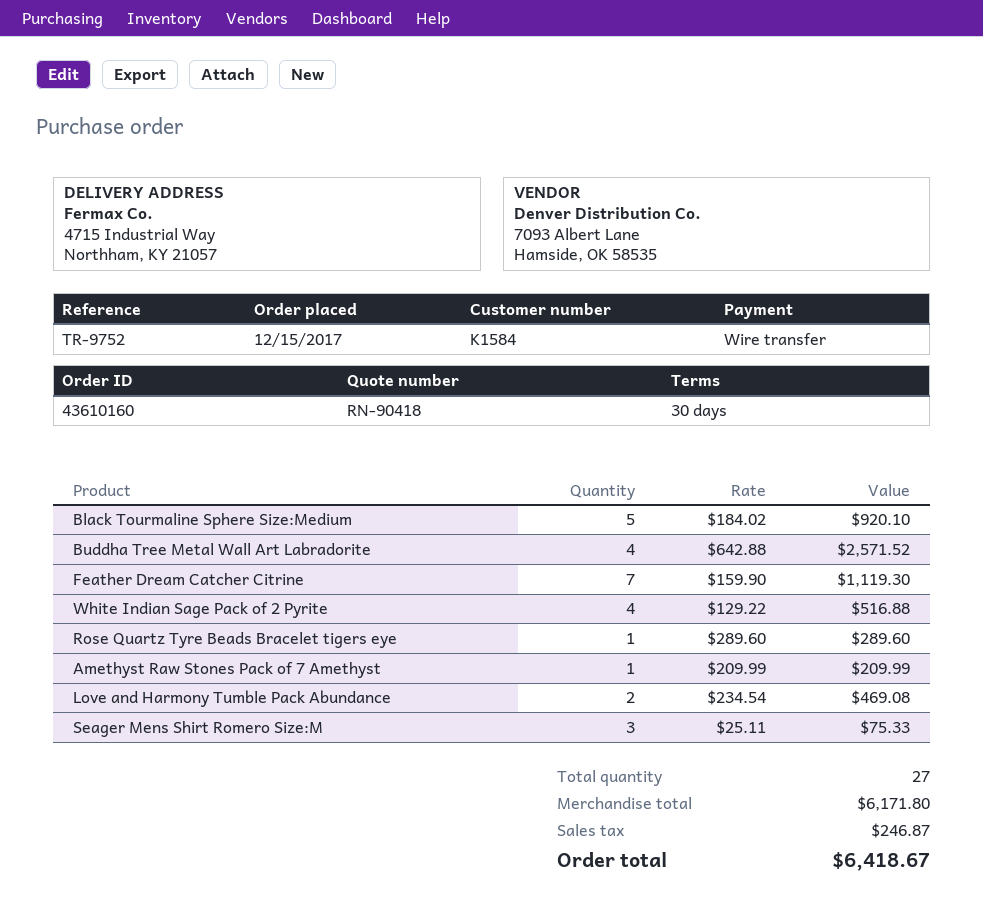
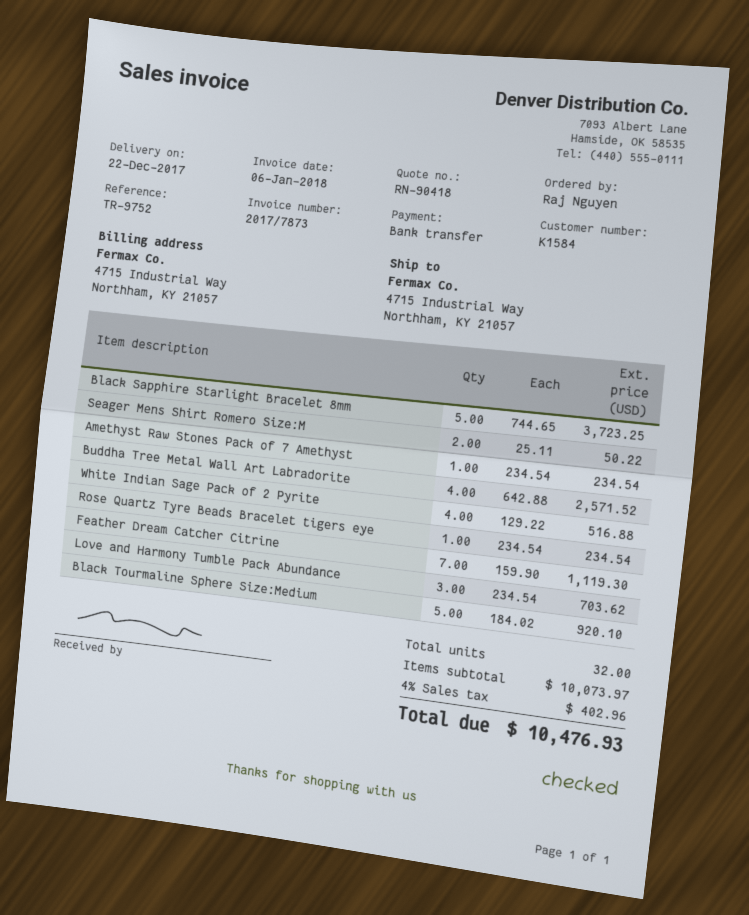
Rose Quartz Tyre Beads Bracelet tigers eye: 1 x 289.60 = 289.60 -> 1 x 234.54 = 234.54
Amethyst Raw Stones Pack of 7 Amethyst: 1 x 209.99 = 209.99 -> 1 x 234.54 = 234.54
Love and Harmony Tumble Pack Abundance: 2 x 234.54 = 469.08 -> 3 x 234.54 = 703.62
Seager Mens Shirt Romero Size:M: 3 x 25.11 = 75.33 -> 2 x 25.11 = 50.22
Black Sapphire Starlight Bracelet 8mm: none -> 5 x 744.65 = 3723.25
total quantity: 27 -> 32
subtotal: 6171.80 -> 10073.97
tax: 246.87 -> 402.96
total: 6418.67 -> 10476.93

